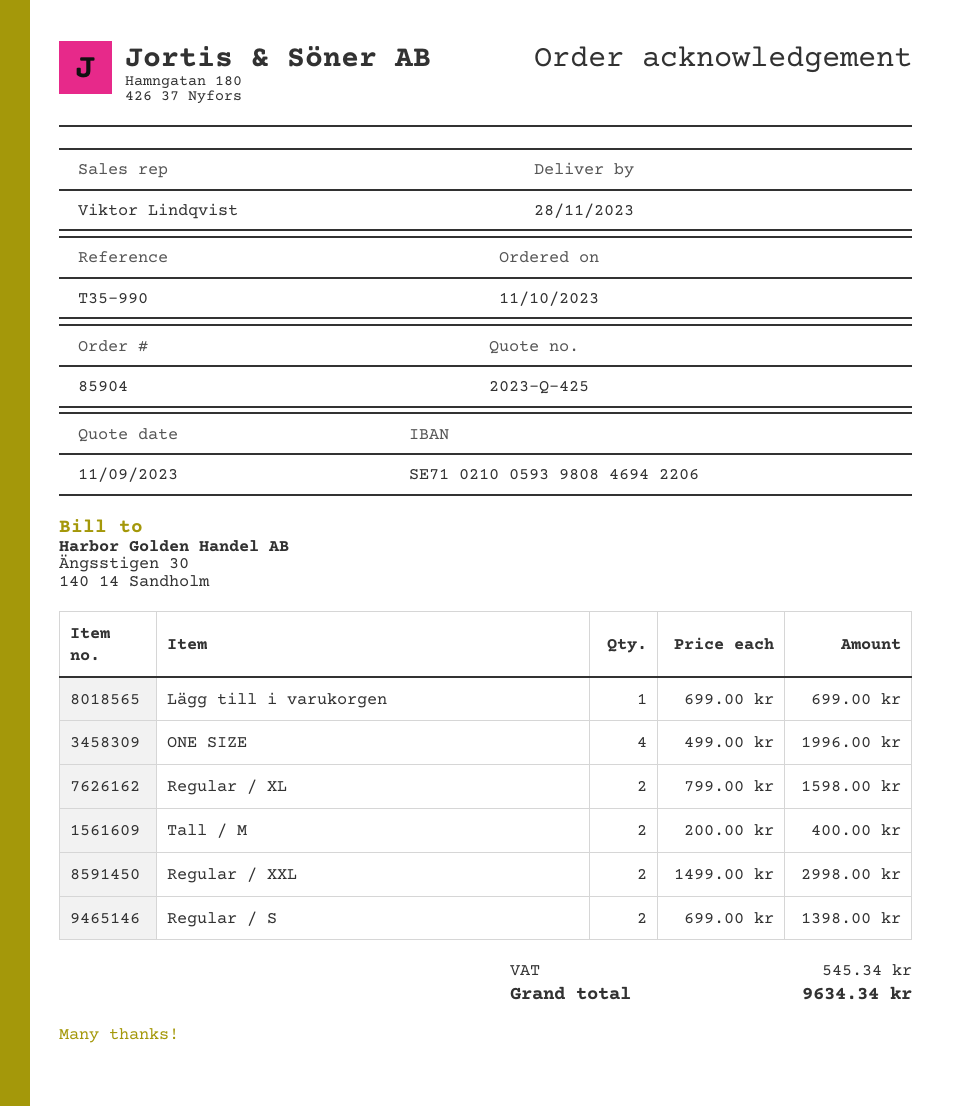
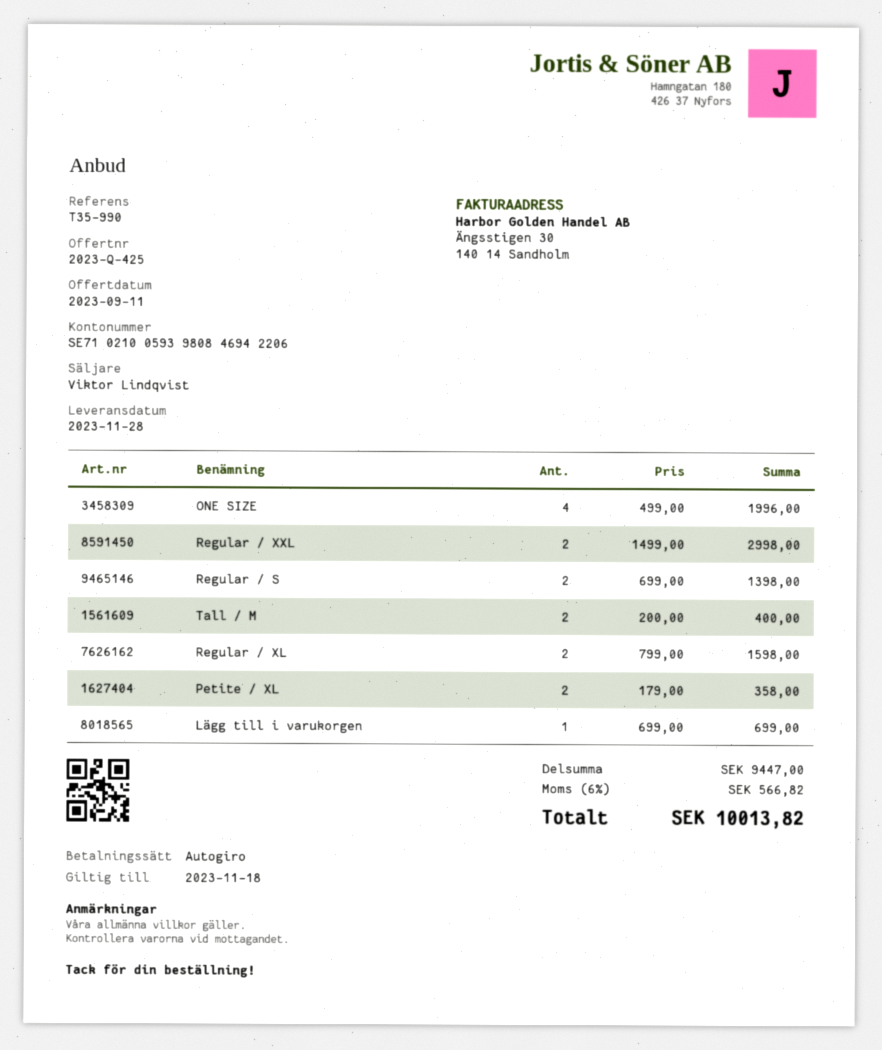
Petite / XL: none -> 2 x 179.00 = 358.00
tax: 545.34 -> 566.82
total: 9634.34 -> 10013.82

